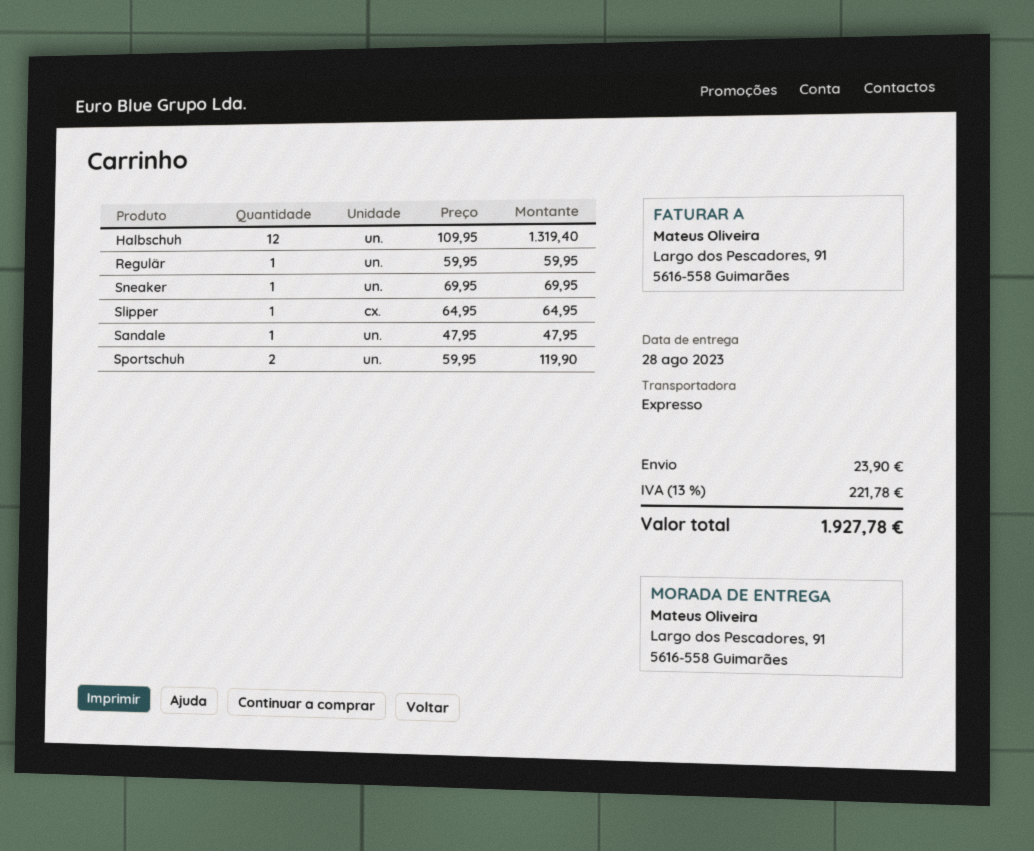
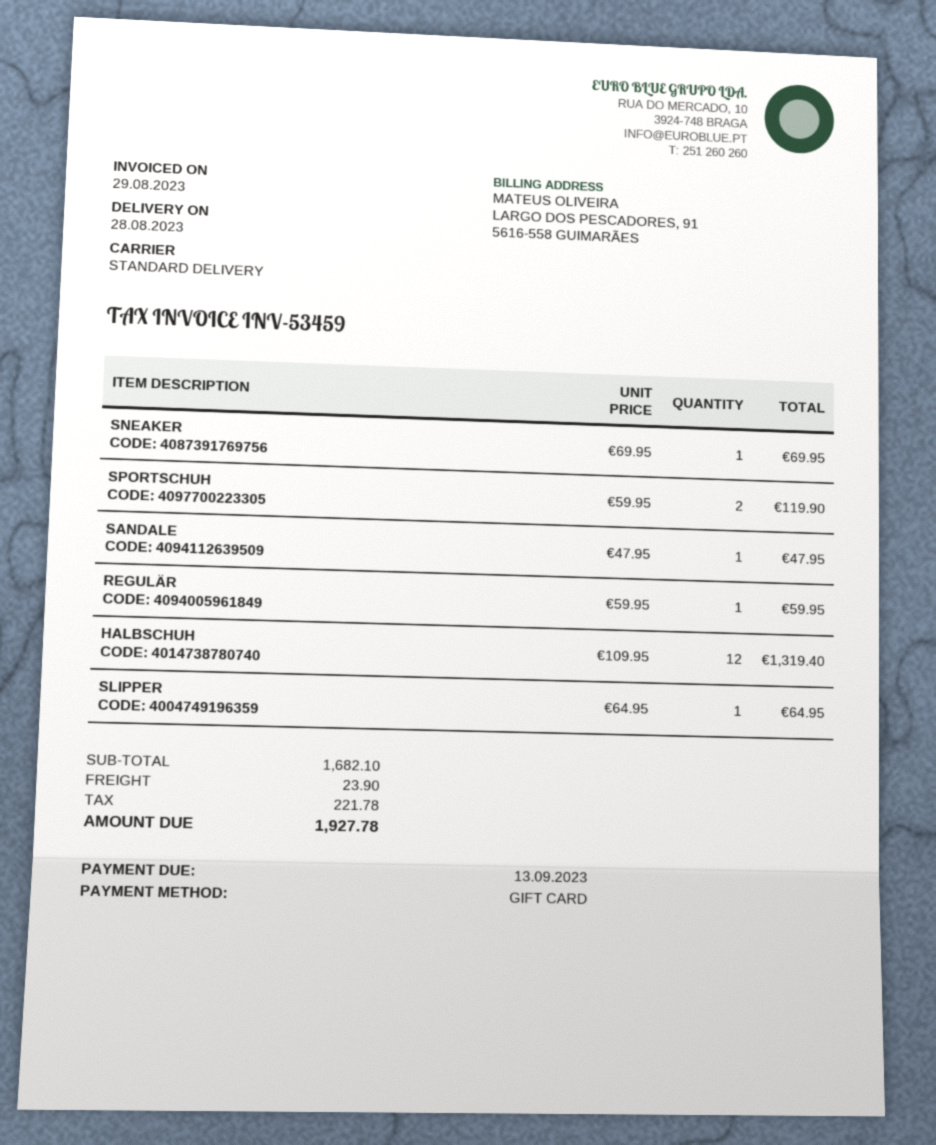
shipping method: express -> standard

